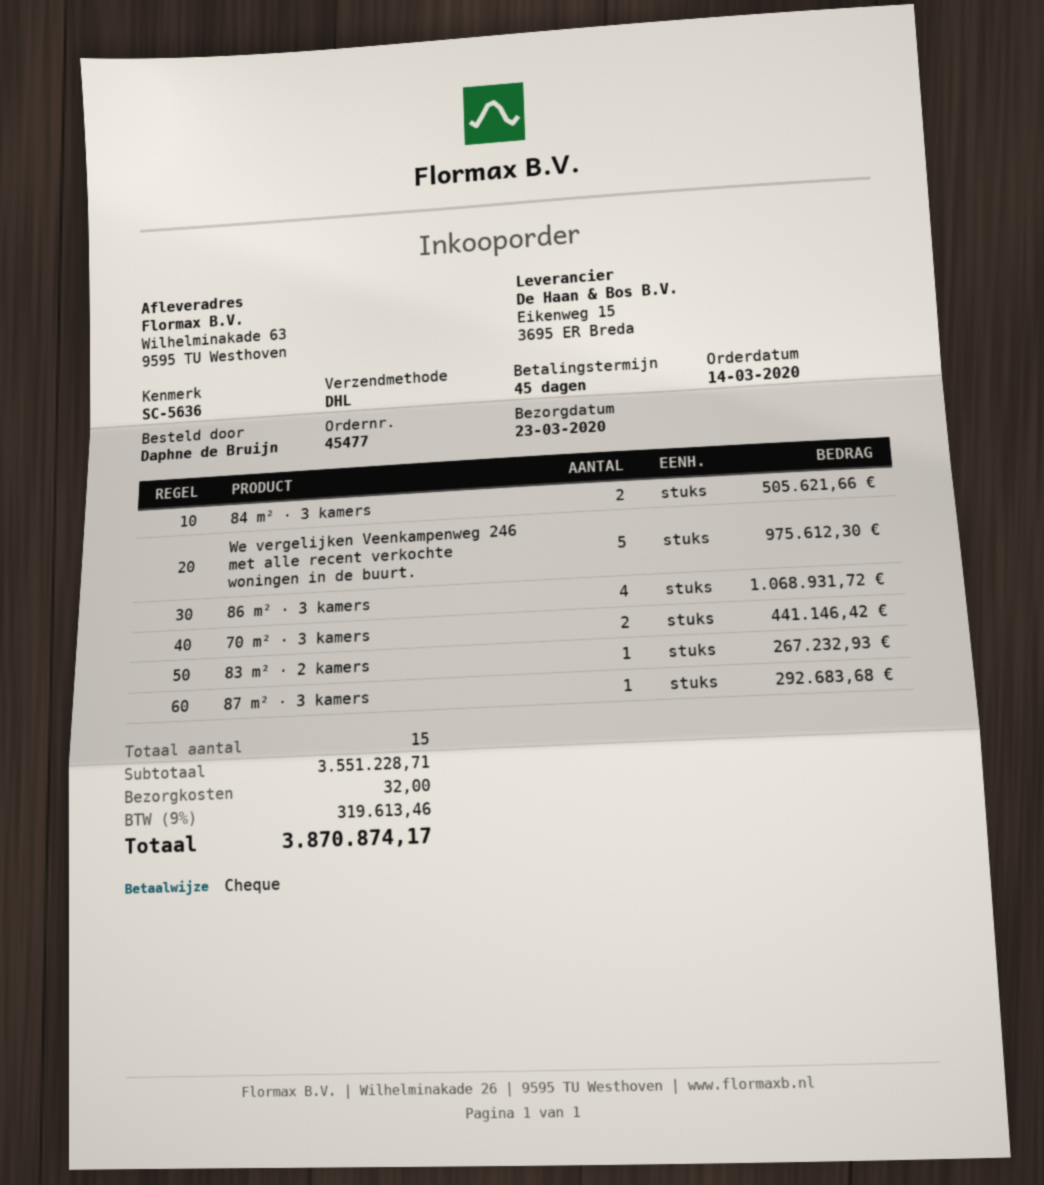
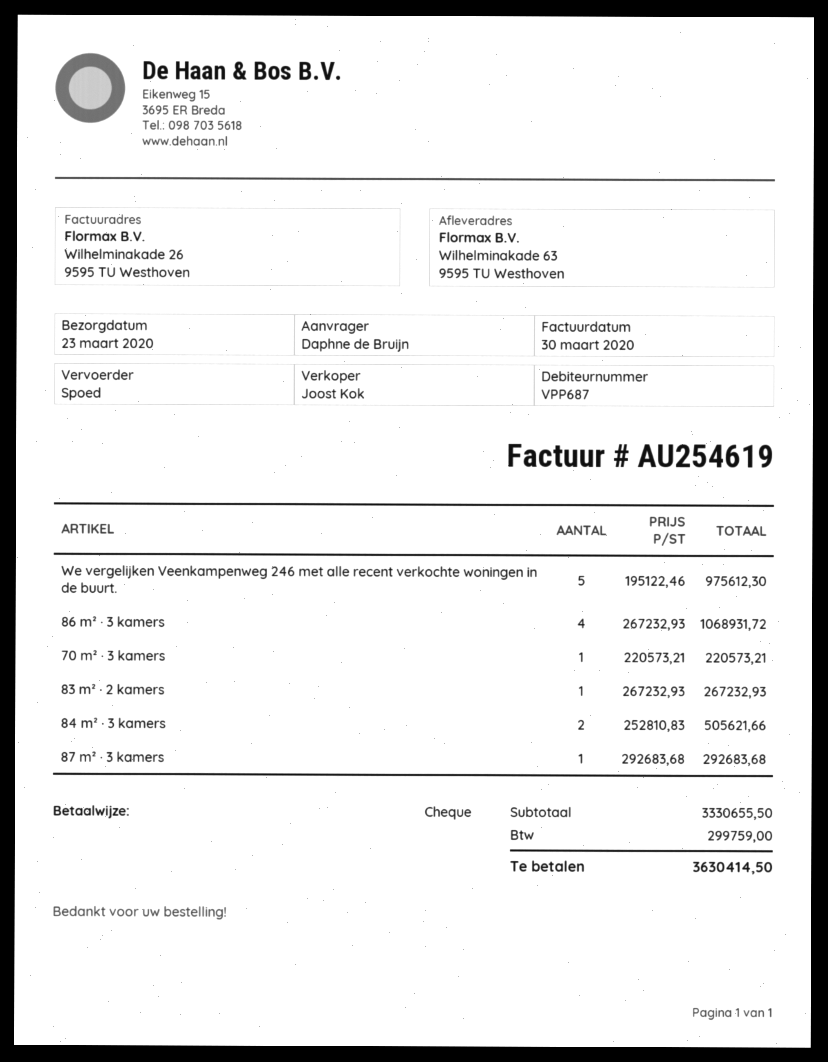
shipping method: DHL -> express
70 m² · 3 kamers: 2 for 441146.42 -> 1 for 220573.21
subtotal: 3551228.71 -> 3330655.50
shipping: 32.00 -> none
tax: 319613.46 -> 299759.00
total: 3870874.17 -> 3630414.50

